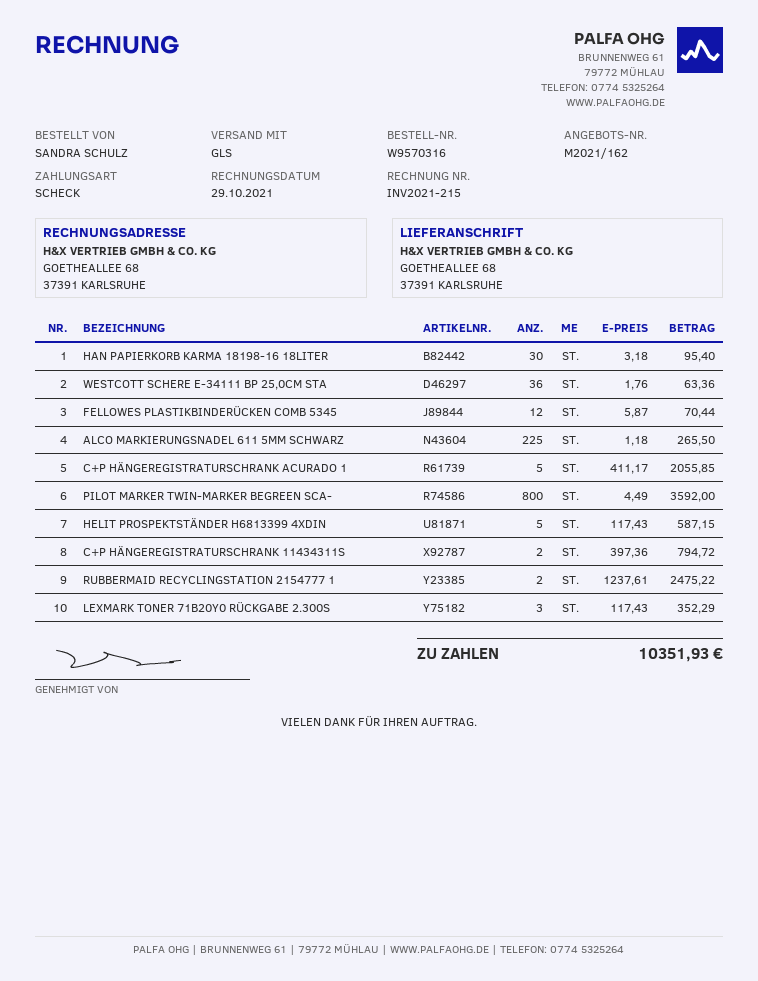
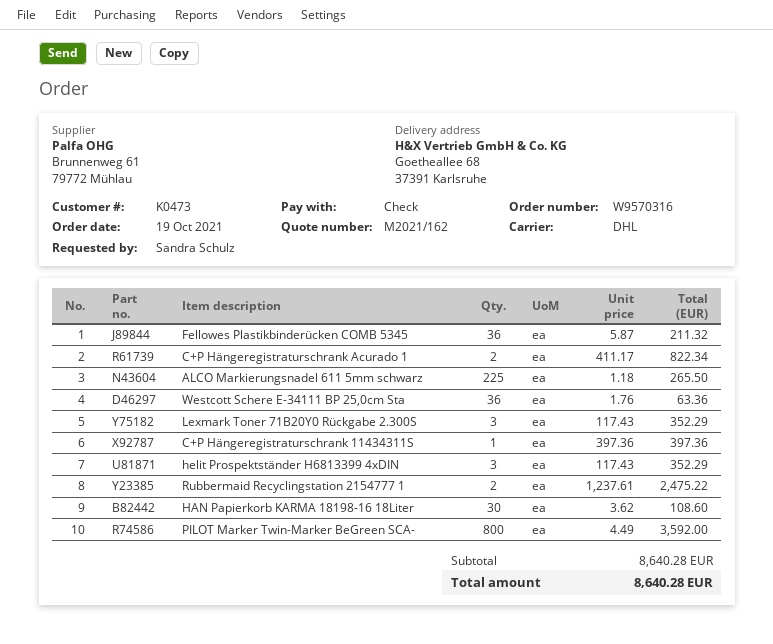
shipping method: GLS -> DHL
HAN PAPIERKORB KARMA 18198-16 18LITER: 30 x 3.18 = 95.40 -> 30 x 3.62 = 108.60
FELLOWES PLASTIKBINDERÜCKEN COMB 5345: 12 x 5.87 = 70.44 -> 36 x 5.87 = 211.32
C+P HÄNGEREGISTRATURSCHRANK ACURADO 1: 5 x 411.17 = 2055.85 -> 2 x 411.17 = 822.34
HELIT PROSPEKTSTÄNDER H6813399 4XDIN: 5 x 117.43 = 587.15 -> 3 x 117.43 = 352.29
C+P HÄNGEREGISTRATURSCHRANK 11434311S: 2 x 397.36 = 794.72 -> 1 x 397.36 = 397.36
total: 10351.93 -> 8640.28

